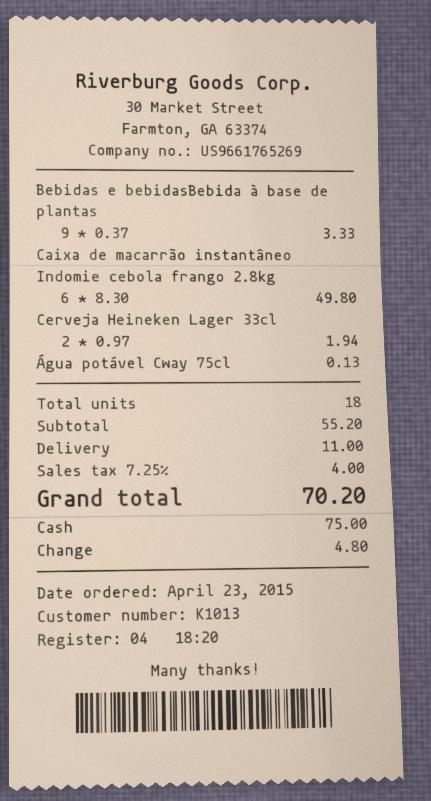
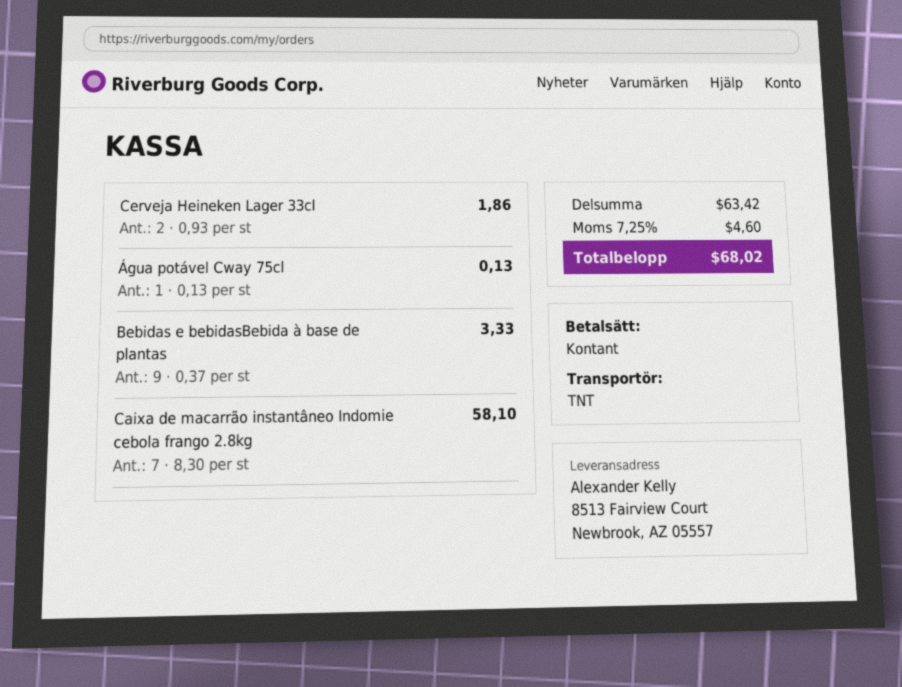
Caixa de macarrão instantâneo Indomie cebola frango 2.8kg: 6 x 8.30 = 49.80 -> 7 x 8.30 = 58.10
Cerveja Heineken Lager 33cl: 2 x 0.97 = 1.94 -> 2 x 0.93 = 1.86
subtotal: 55.20 -> 63.42
shipping: 11.00 -> none
tax: 7.25% = 4.00 -> 7.25% = 4.60
total: 70.20 -> 68.02

